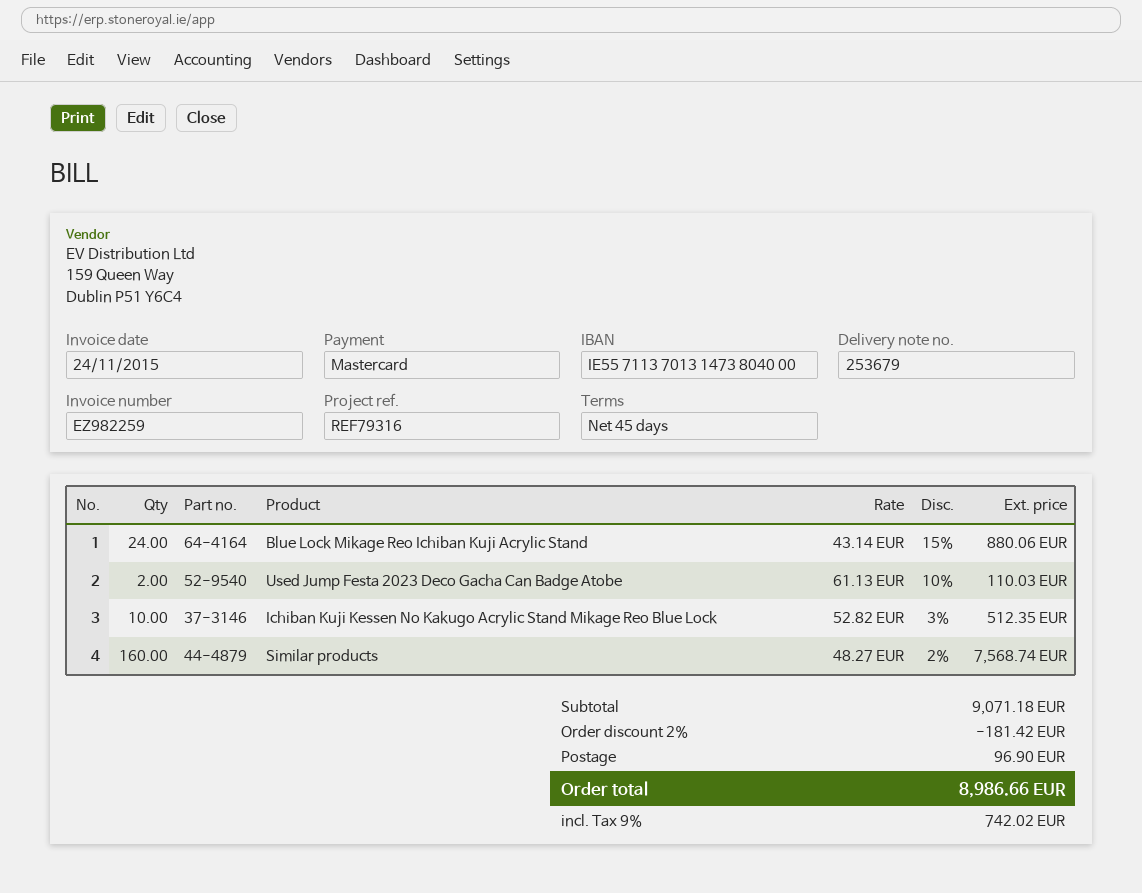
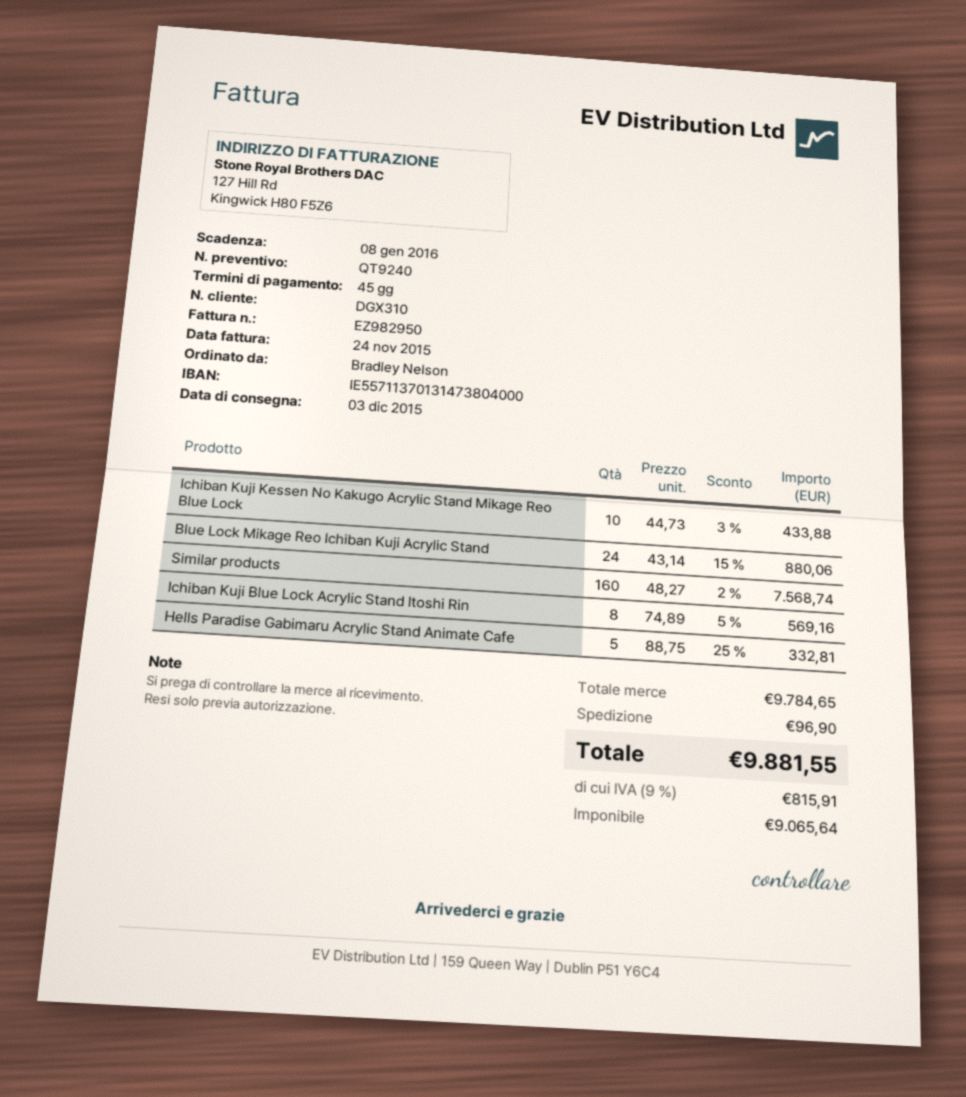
invoice number: EZ982259 -> EZ982950
Used Jump Festa 2023 Deco Gacha Can Badge Atobe: 2 x 61.13 - 10% = 110.03 -> none
Ichiban Kuji Kessen No Kakugo Acrylic Stand Mikage Reo Blue Lock: 10 x 52.82 - 3% = 512.35 -> 10 x 44.73 - 3% = 433.88
Ichiban Kuji Blue Lock Acrylic Stand Itoshi Rin: none -> 8 x 74.89 - 5% = 569.16
Hells Paradise Gabimaru Acrylic Stand Animate Cafe: none -> 5 x 88.75 - 25% = 332.81
subtotal: 9071.18 -> 9784.65
discount: 2% = 181.42 -> none
tax: 9% = 742.02 -> 9% = 815.91
total: 8986.66 -> 9881.55

